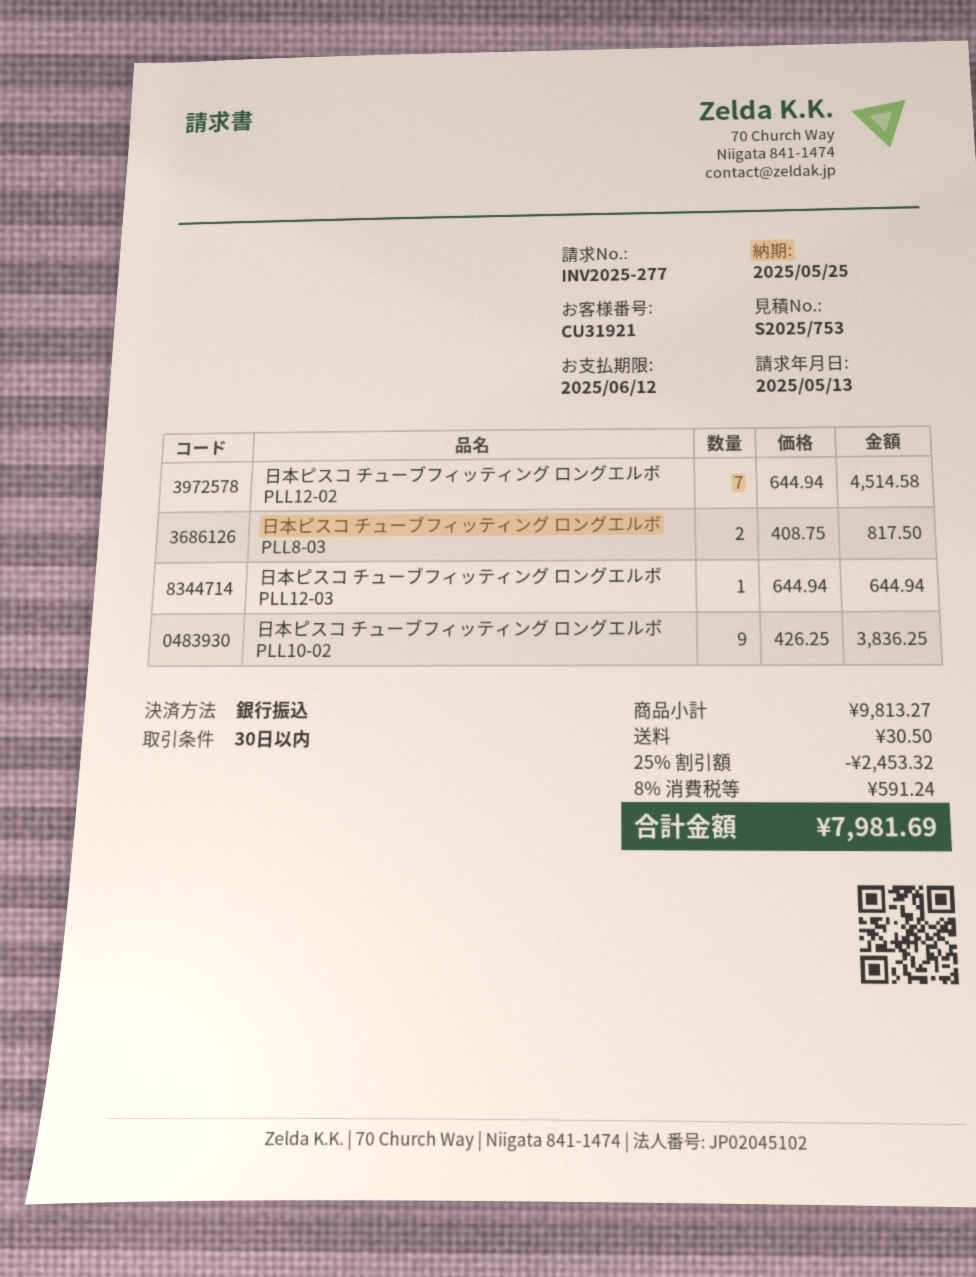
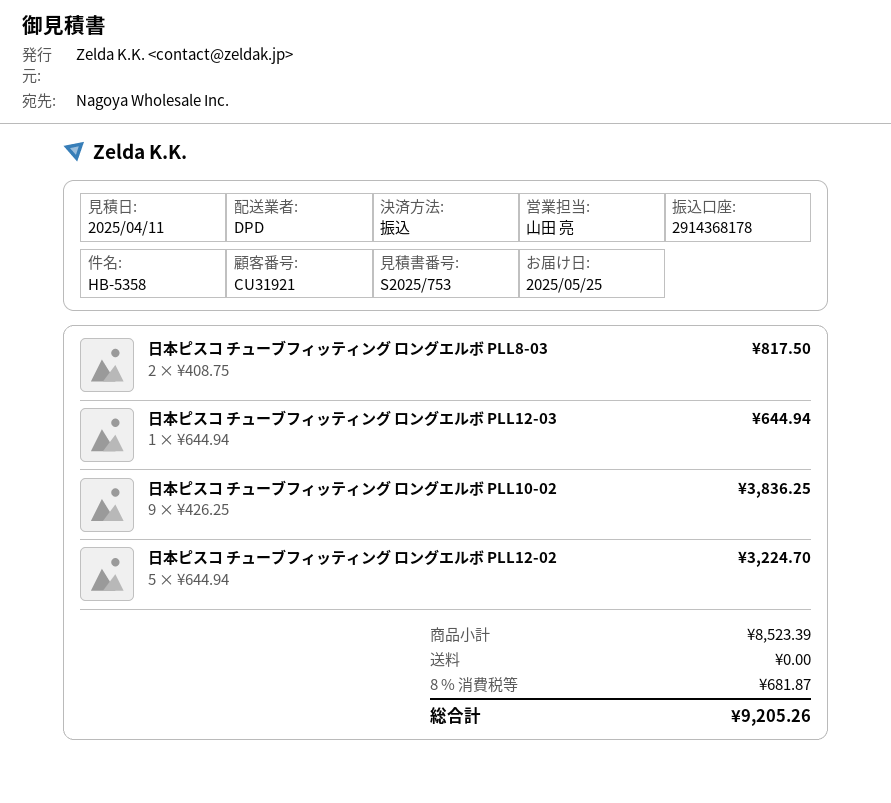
日本ピスコ チューブフィッティング ロングエルボ PLL12-02: 7 x 644.94 = 4514.58 -> 5 x 644.94 = 3224.70
subtotal: 9813.27 -> 8523.39
discount: 25% = 2453.32 -> none
shipping: 30.50 -> 0.00
tax: 8% = 591.24 -> 8% = 681.87
total: 7981.69 -> 9205.26

